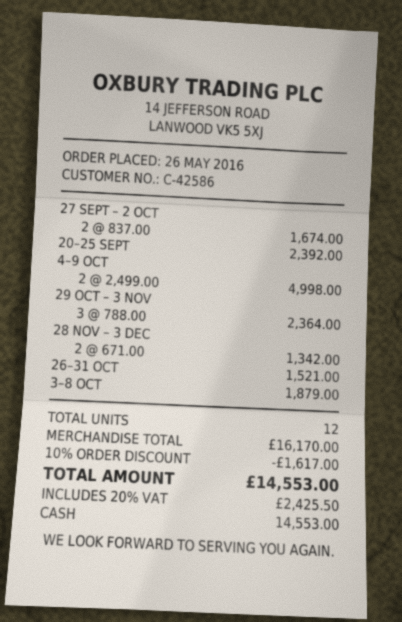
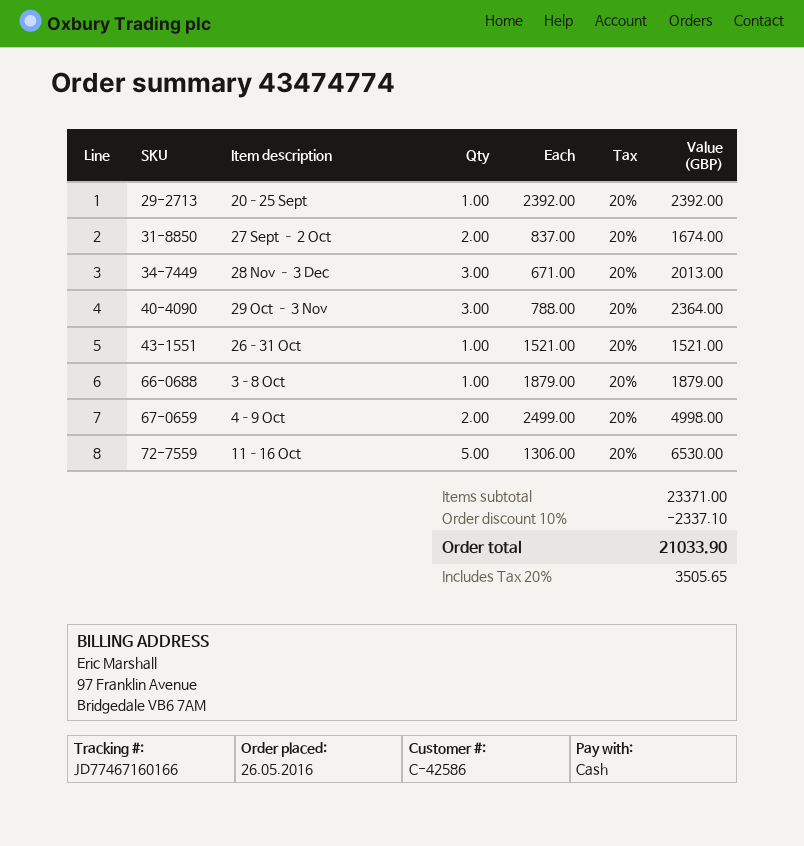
28 NOV – 3 DEC: 2 x 671.00 = 1342.00 -> 3 x 671.00 = 2013.00
11–16 Oct: none -> 5 x 1306.00 = 6530.00
subtotal: 16170.00 -> 23371.00
discount: 10% = 1617.00 -> 10% = 2337.10
tax: 20% = 2425.50 -> 20% = 3505.65
total: 14553.00 -> 21033.90

